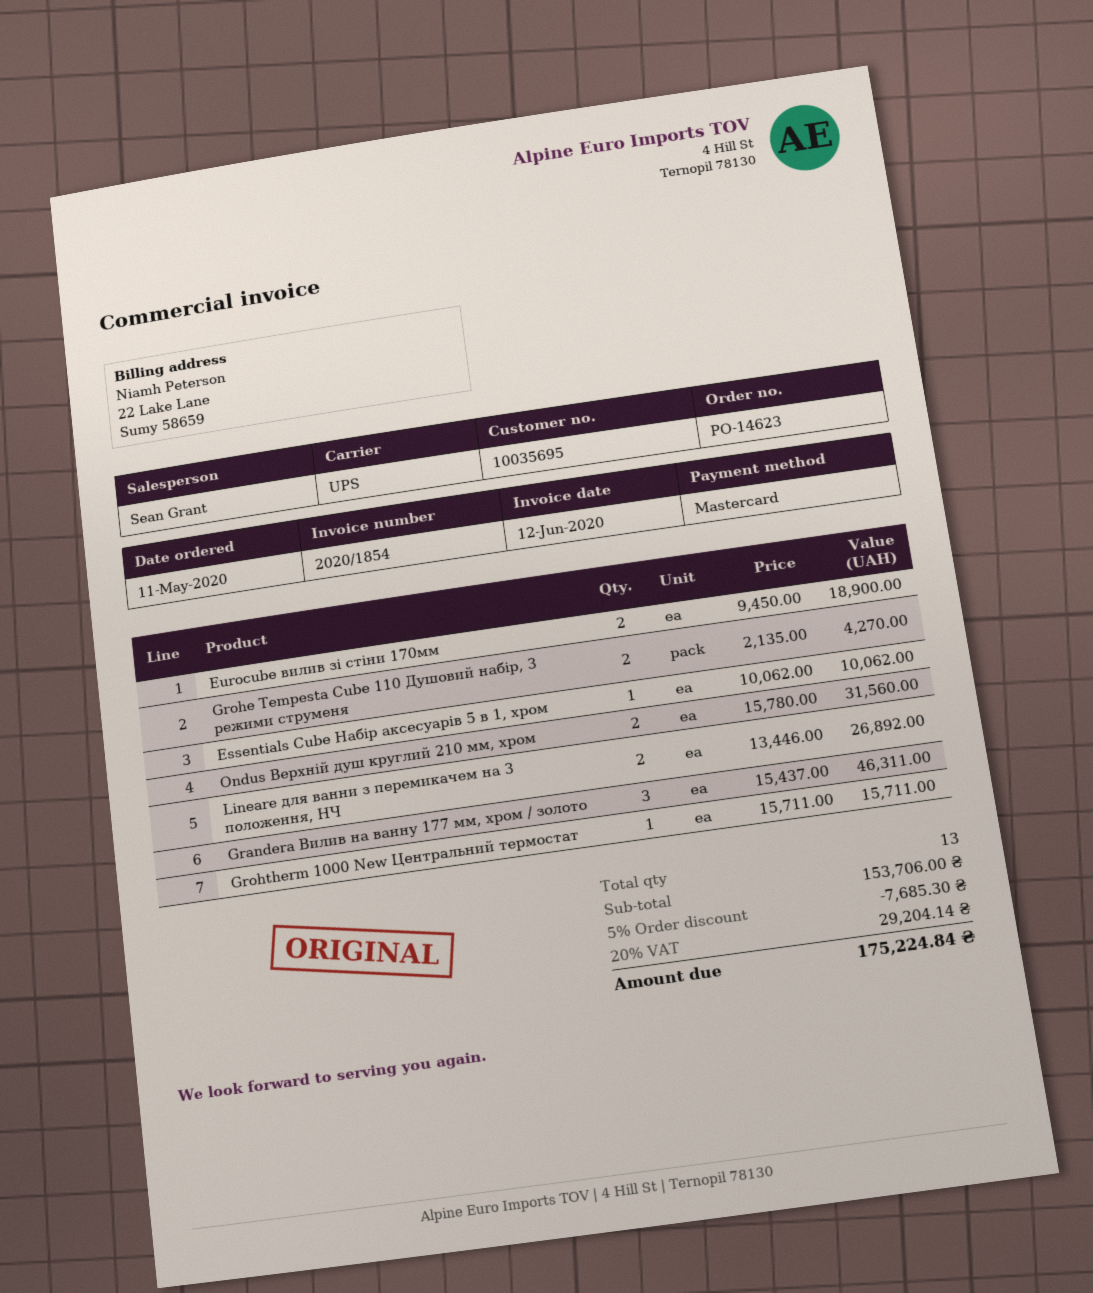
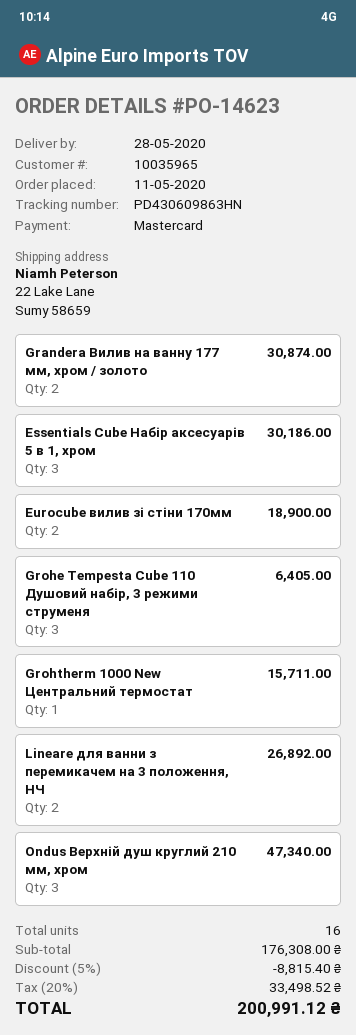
customer number: 10035695 -> 10035965
Grohe Tempesta Cube 110 Душовий набір, 3 режими струменя: 2 for 4270.00 -> 3 for 6405.00
Essentials Cube Набір аксесуарів 5 в 1, хром: 1 for 10062.00 -> 3 for 30186.00
Ondus Верхній душ круглий 210 мм, хром: 2 for 31560.00 -> 3 for 47340.00
Grandera Вилив на ванну 177 мм, хром / золото: 3 for 46311.00 -> 2 for 30874.00
total quantity: 13 -> 16
subtotal: 153706.00 -> 176308.00
discount: 5% = 7685.30 -> 5% = 8815.40
tax: 20% = 29204.14 -> 20% = 33498.52
total: 175224.84 -> 200991.12

